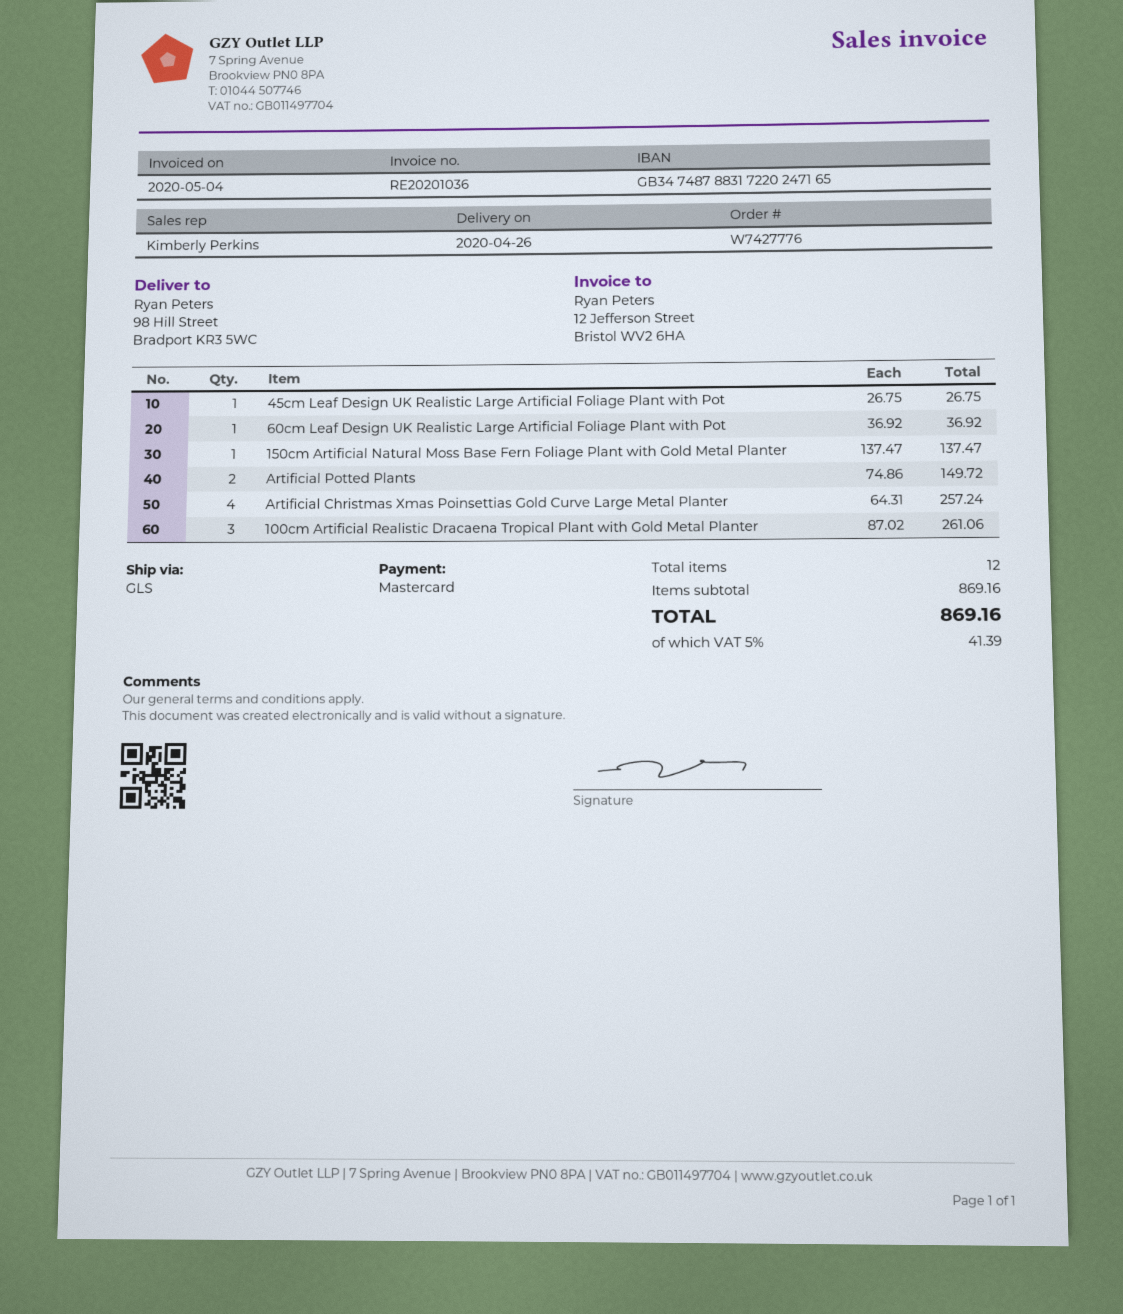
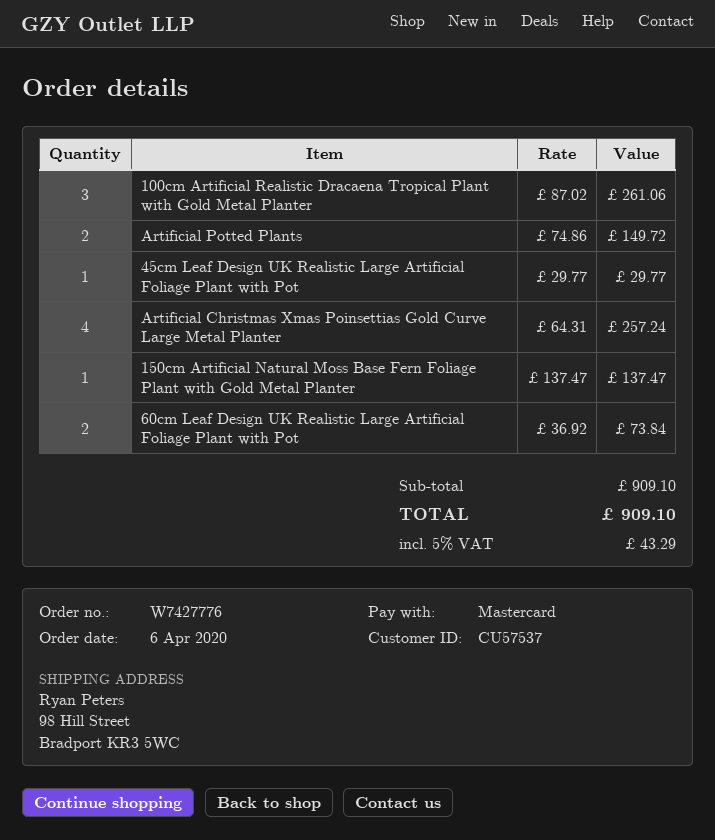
45cm Leaf Design UK Realistic Large Artificial Foliage Plant with Pot: 1 x 26.75 = 26.75 -> 1 x 29.77 = 29.77
60cm Leaf Design UK Realistic Large Artificial Foliage Plant with Pot: 1 x 36.92 = 36.92 -> 2 x 36.92 = 73.84
subtotal: 869.16 -> 909.10
tax: 5% = 41.39 -> 5% = 43.29
total: 869.16 -> 909.10

